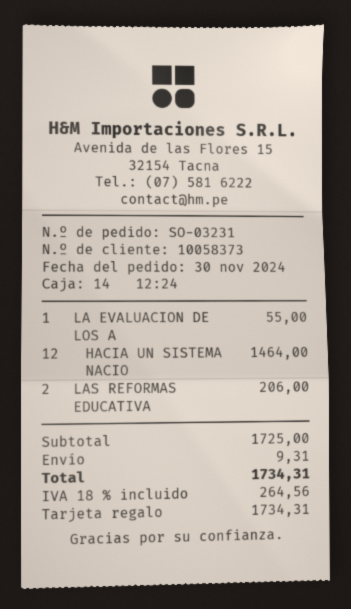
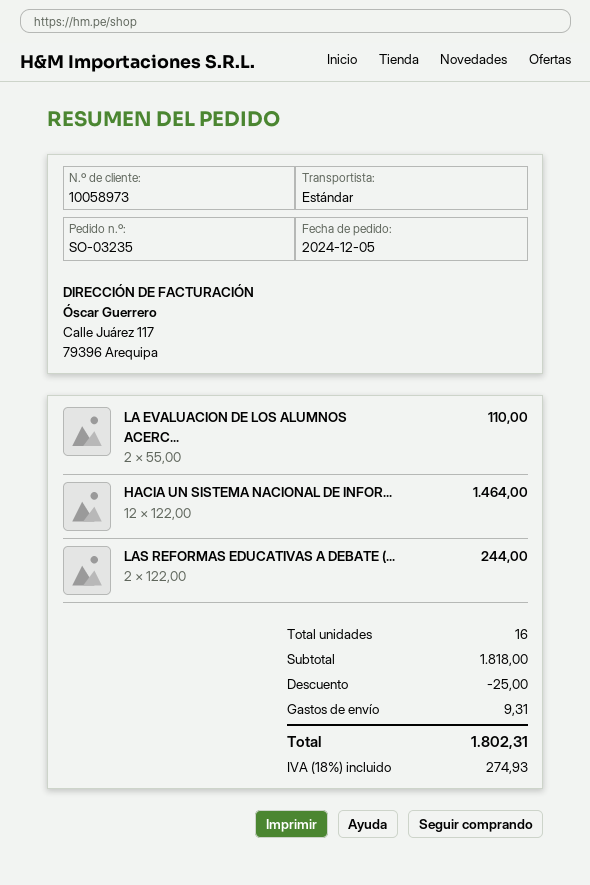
order number: SO-03231 -> SO-03235
order date: 2024-11-30 -> 2024-12-05
customer number: 10058373 -> 10058973
LA EVALUACION DE LOS A: 1 for 55.00 -> 2 for 110.00
LAS REFORMAS EDUCATIVA: 2 for 206.00 -> 2 for 244.00
subtotal: 1725.00 -> 1818.00
discount: none -> 25.00
tax: 18% = 264.56 -> 18% = 274.93
total: 1734.31 -> 1802.31

